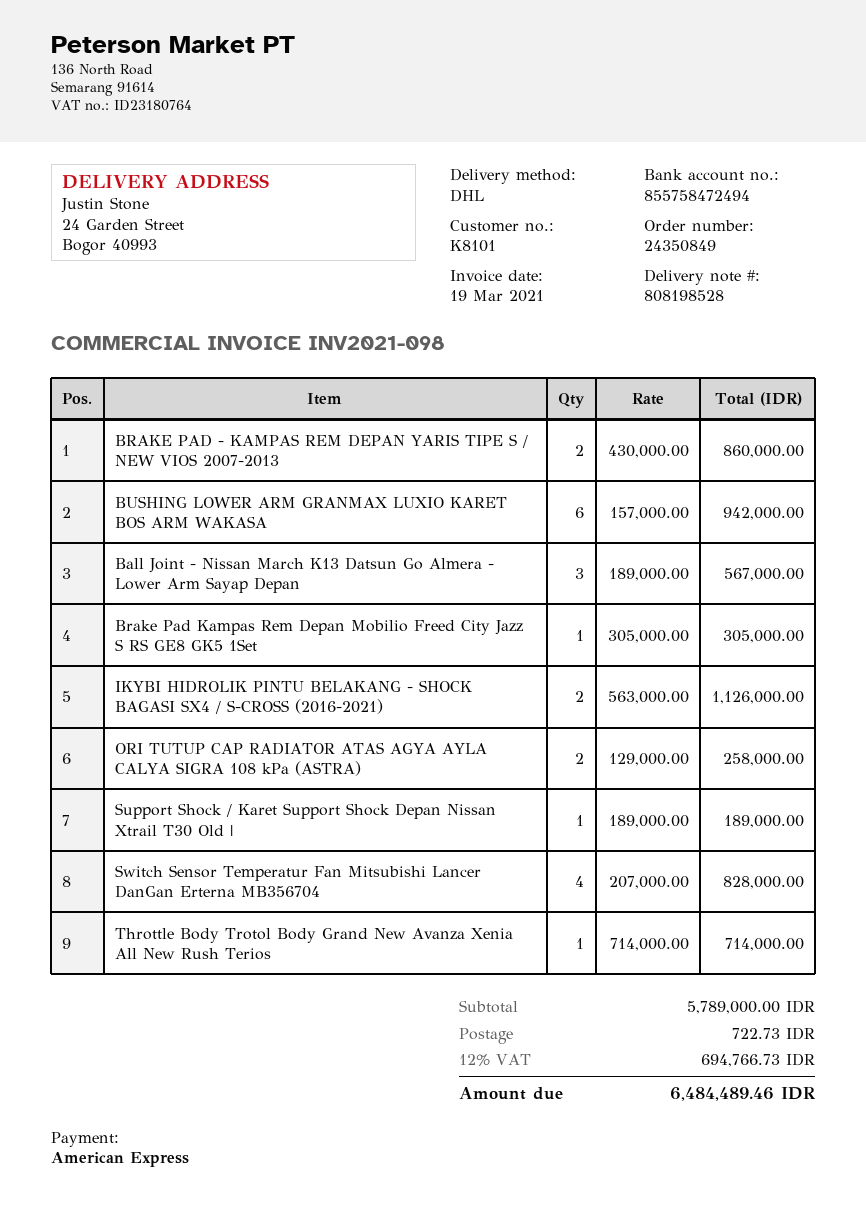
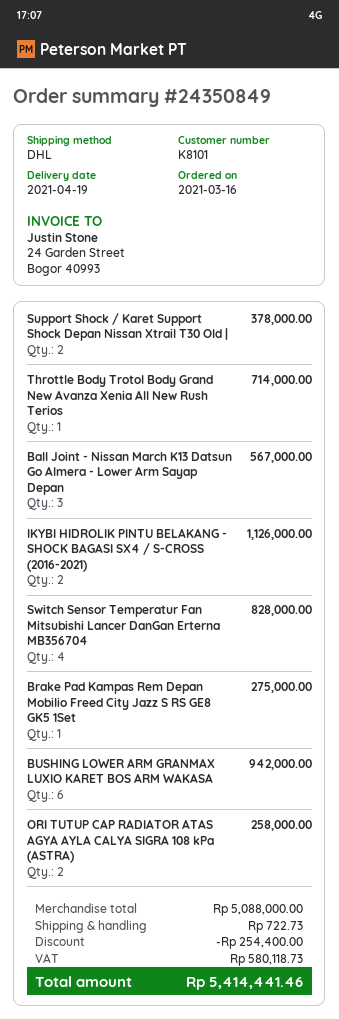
BRAKE PAD - KAMPAS REM DEPAN YARIS TIPE S / NEW VIOS 2007-2013: 2 for 860000.00 -> none
Brake Pad Kampas Rem Depan Mobilio Freed City Jazz S RS GE8 GK5 1Set: 1 for 305000.00 -> 1 for 275000.00
Support Shock / Karet Support Shock Depan Nissan Xtrail T30 Old |: 1 for 189000.00 -> 2 for 378000.00
subtotal: 5789000.00 -> 5088000.00
discount: none -> 254400.00
tax: 694766.73 -> 580118.73
total: 6484489.46 -> 5414441.46

